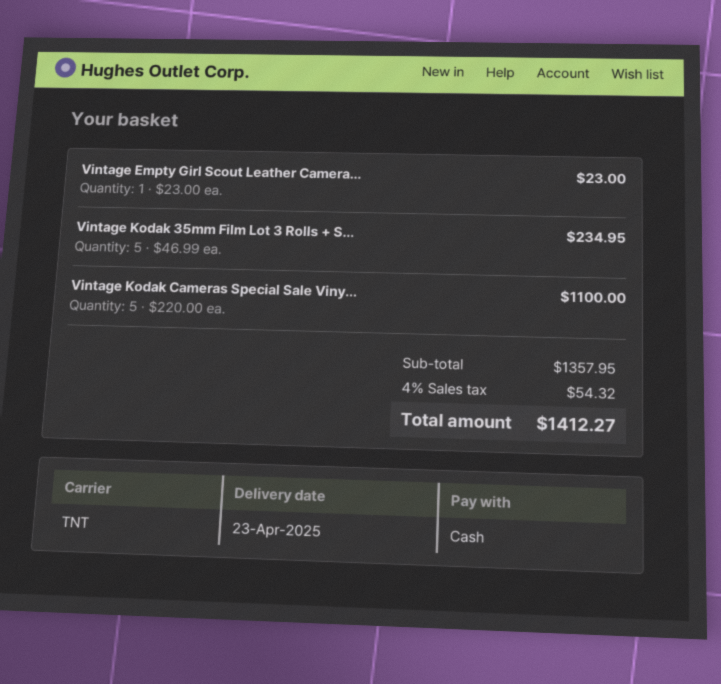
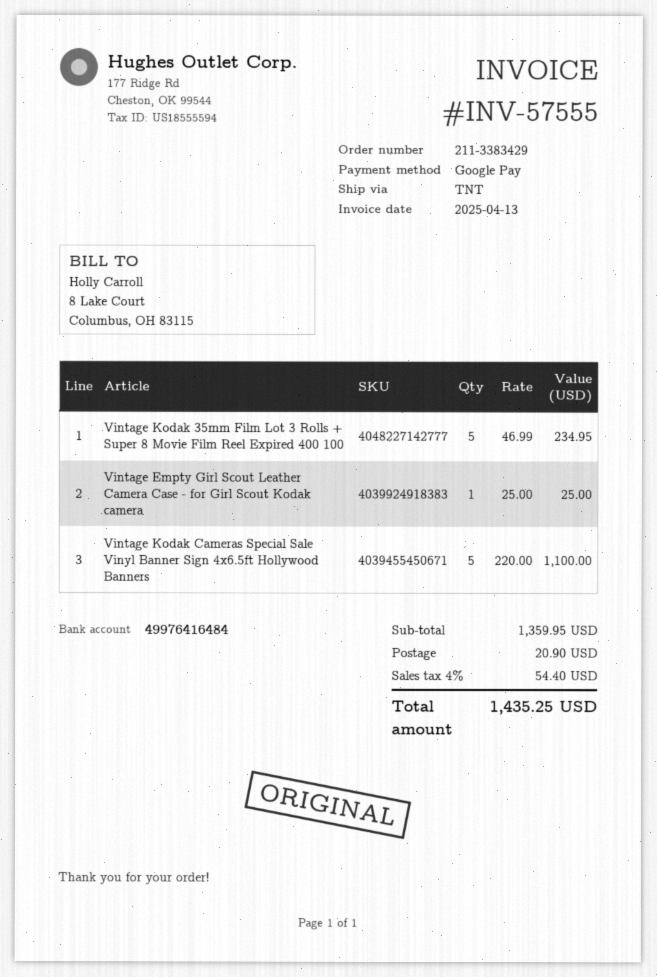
payment method: cash -> Google Pay
Vintage Empty Girl Scout Leather Camera...: 1 x 23.00 = 23.00 -> 1 x 25.00 = 25.00
subtotal: 1357.95 -> 1359.95
shipping: none -> 20.90
tax: 4% = 54.32 -> 4% = 54.40
total: 1412.27 -> 1435.25

